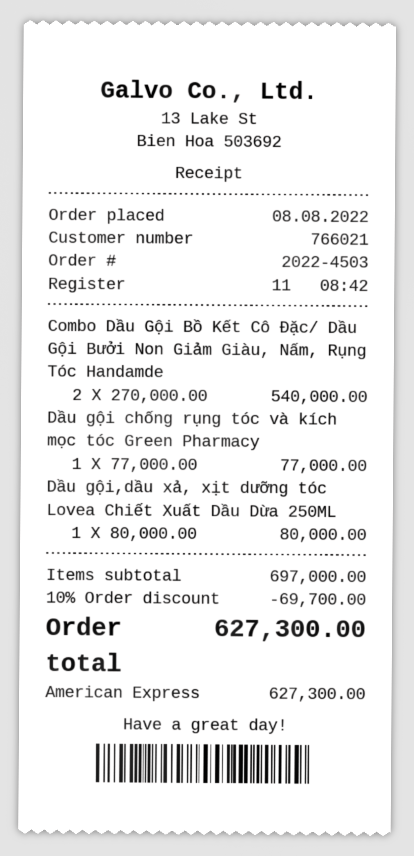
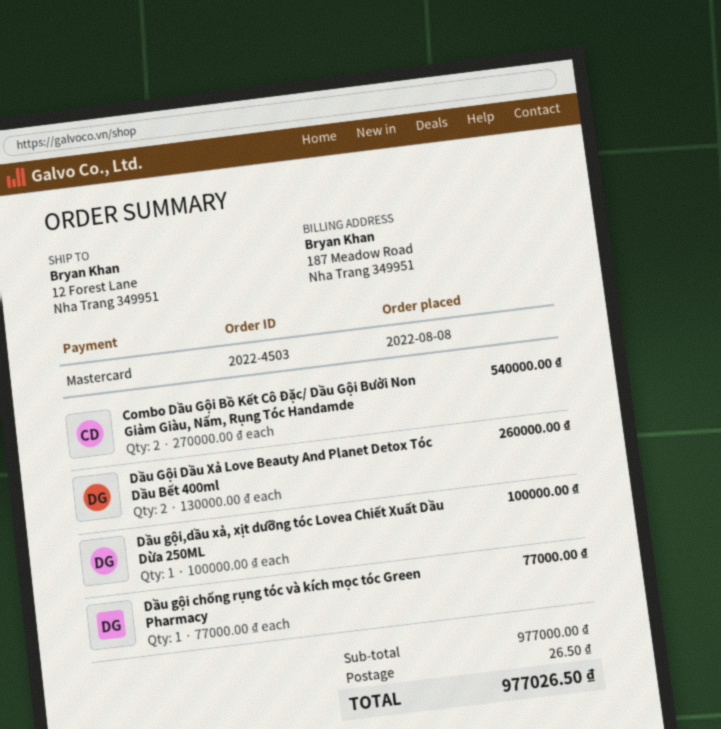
payment method: American Express -> Mastercard
Dầu gội,dầu xả, xịt dưỡng tóc Lovea Chiết Xuất Dầu Dừa 250ML: 1 x 80000.00 = 80000.00 -> 1 x 100000.00 = 100000.00
Dầu Gội Dầu Xả Love Beauty And Planet Detox Tóc Dầu Bết 400ml: none -> 2 x 130000.00 = 260000.00
subtotal: 697000.00 -> 977000.00
discount: 10% = 69700.00 -> none
shipping: none -> 26.50
total: 627300.00 -> 977026.50

